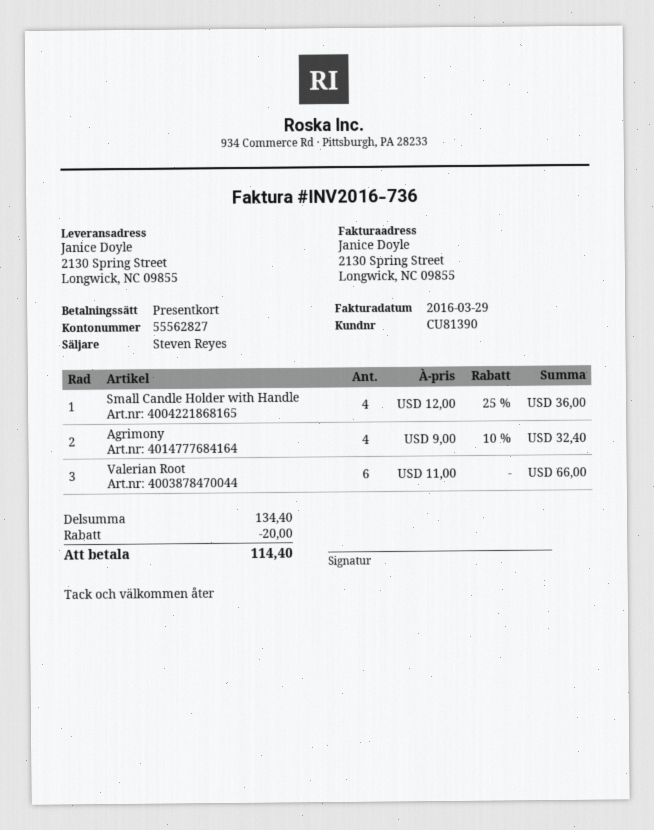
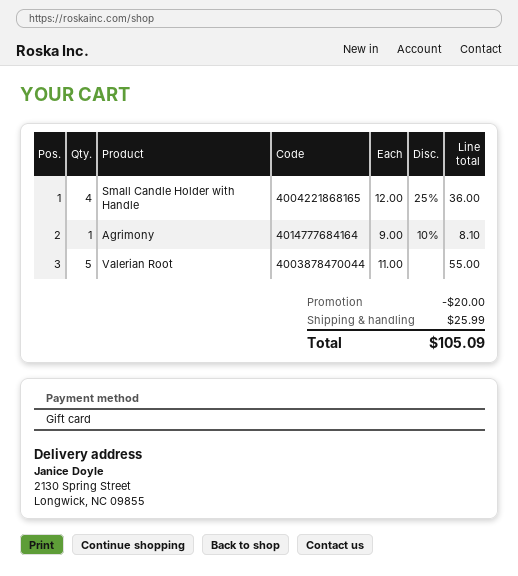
Agrimony: 4 x 9.00 - 10% = 32.40 -> 1 x 9.00 - 10% = 8.10
Valerian Root: 6 x 11.00 = 66.00 -> 5 x 11.00 = 55.00
shipping: none -> 25.99
total: 114.40 -> 105.09

